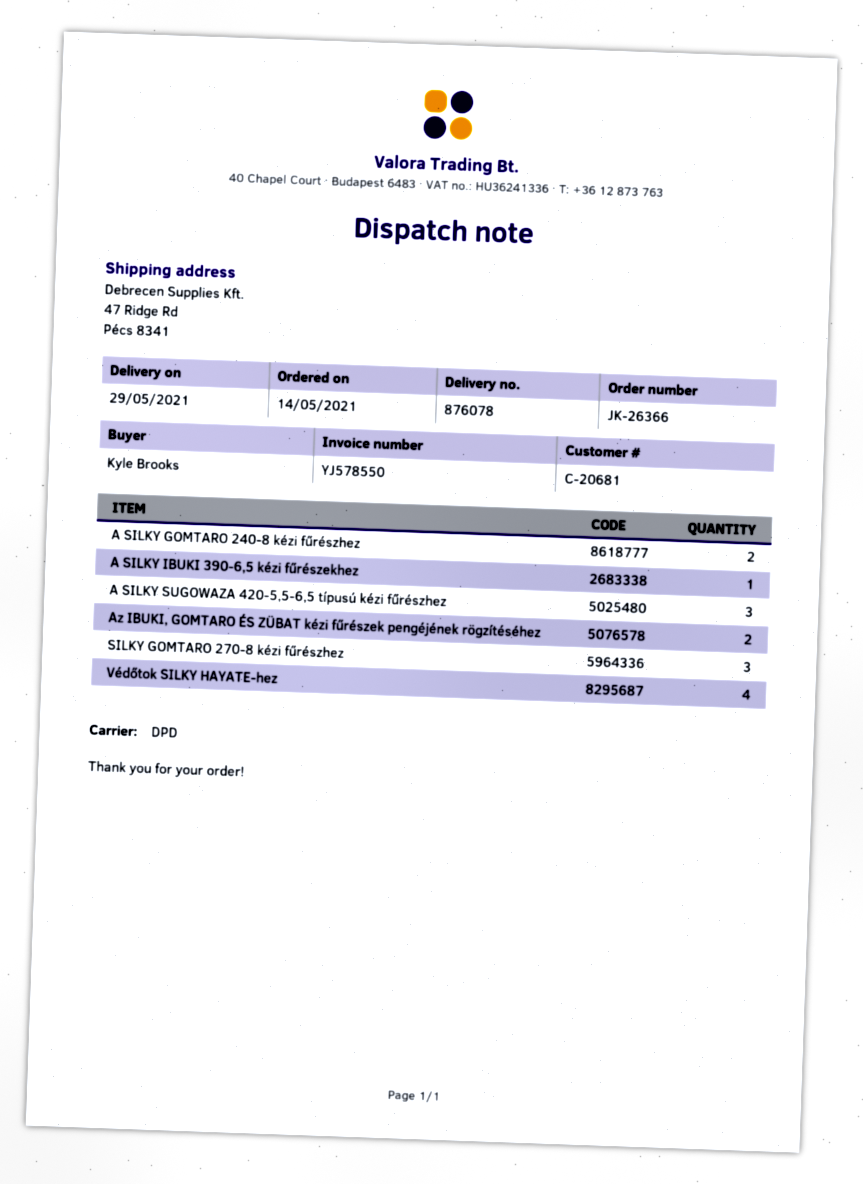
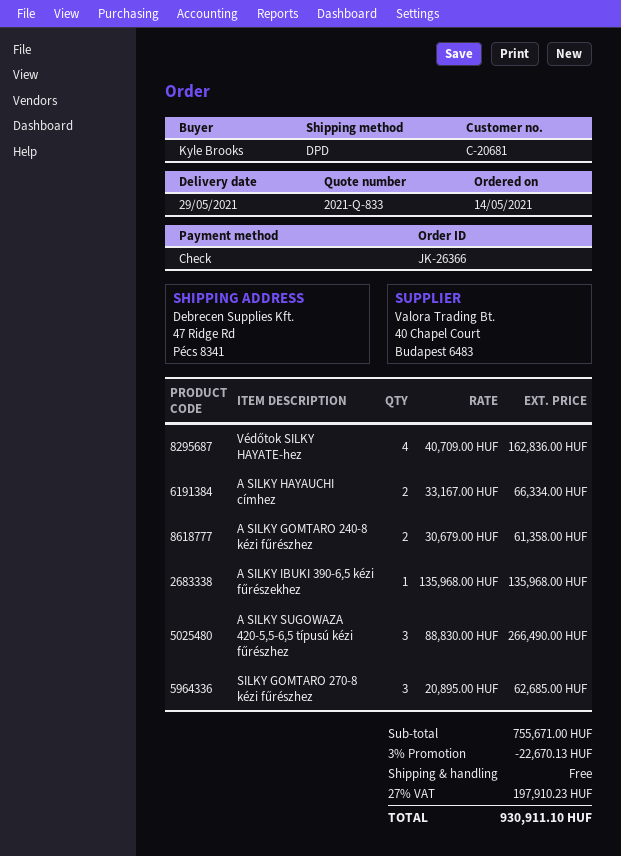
Az IBUKI, GOMTARO ÉS ZÜBAT kézi fűrészek pengéjének rögzítéséhez: 2 -> none
A SILKY HAYAUCHI címhez: none -> 2

